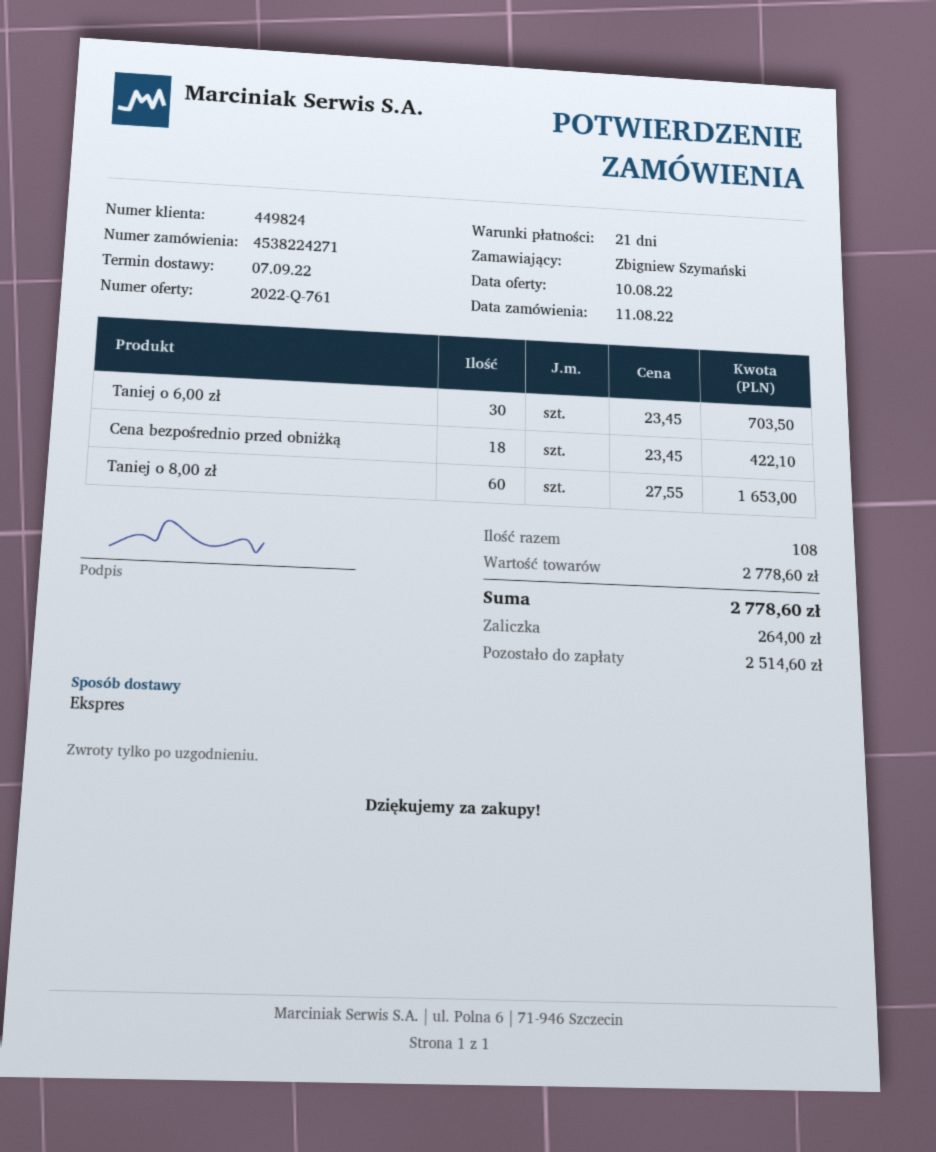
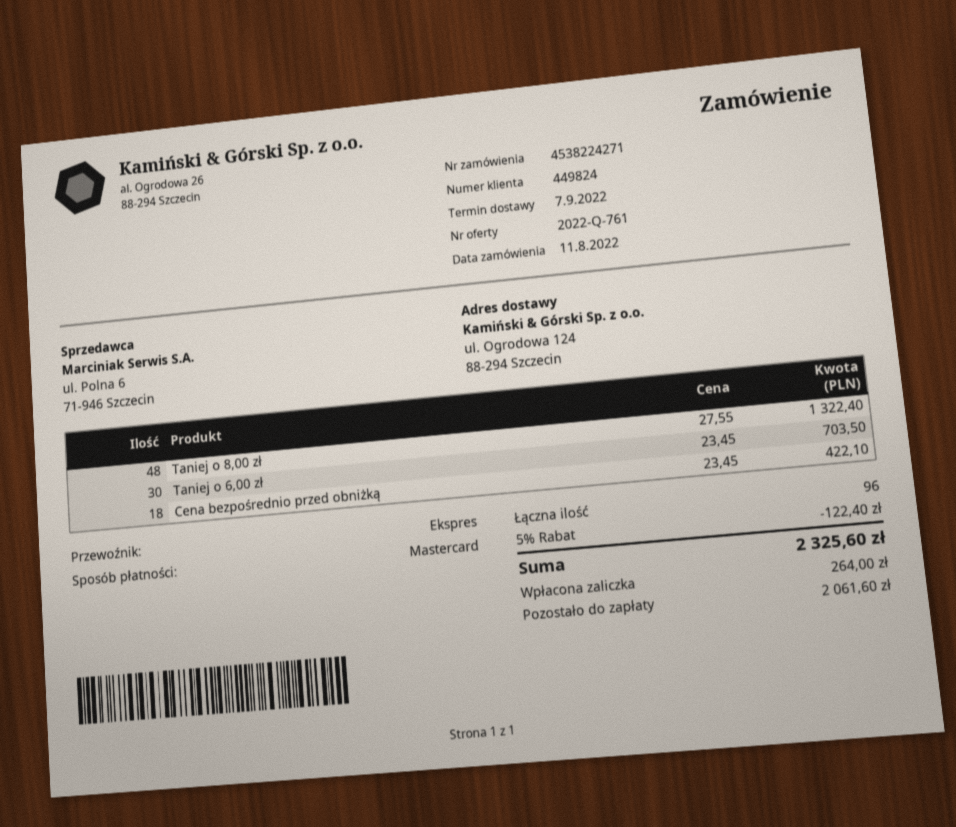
Taniej o 8,00 zł: 60 x 27.55 = 1653.00 -> 48 x 27.55 = 1322.40
total quantity: 108 -> 96
discount: none -> 5% = 122.40
total: 2778.60 -> 2325.60
balance: 2514.60 -> 2061.60

